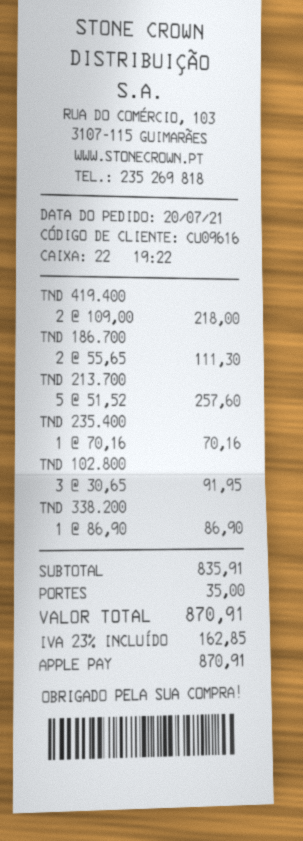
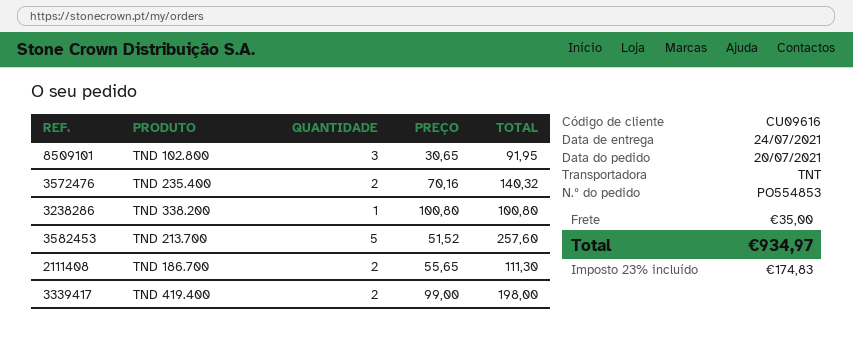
TND 419.400: 2 x 109.00 = 218.00 -> 2 x 99.00 = 198.00
TND 235.400: 1 x 70.16 = 70.16 -> 2 x 70.16 = 140.32
TND 338.200: 1 x 86.90 = 86.90 -> 1 x 100.80 = 100.80
tax: 23% = 162.85 -> 23% = 174.83
total: 870.91 -> 934.97

